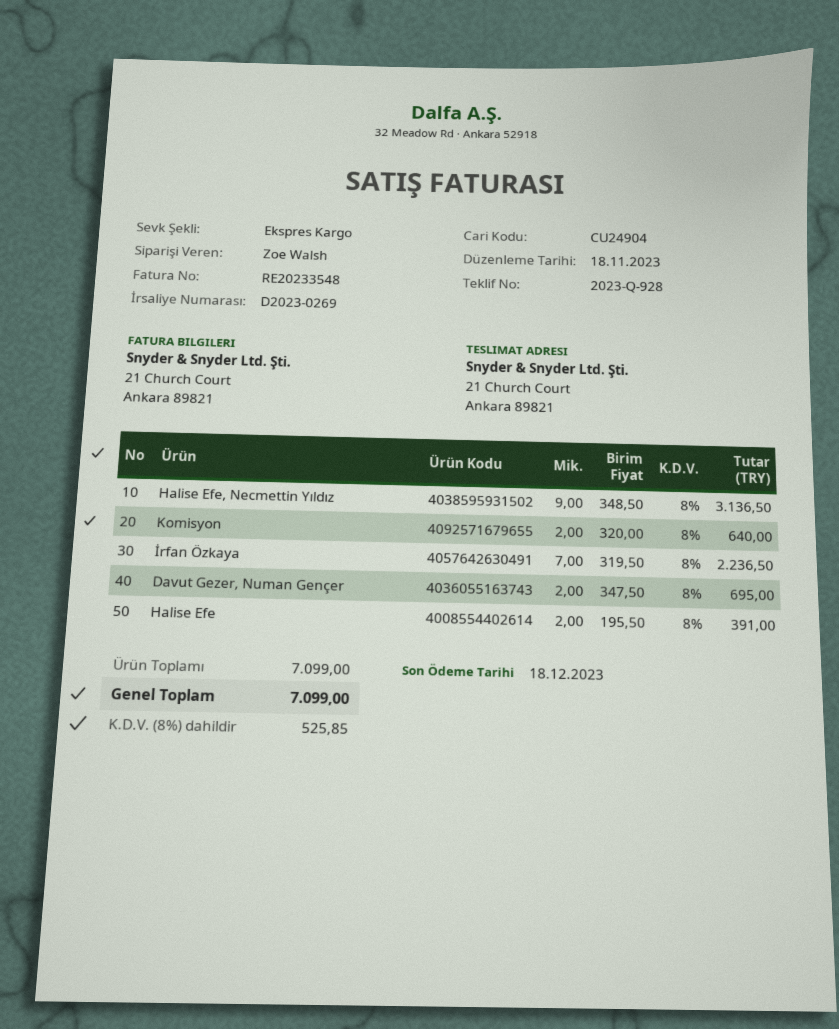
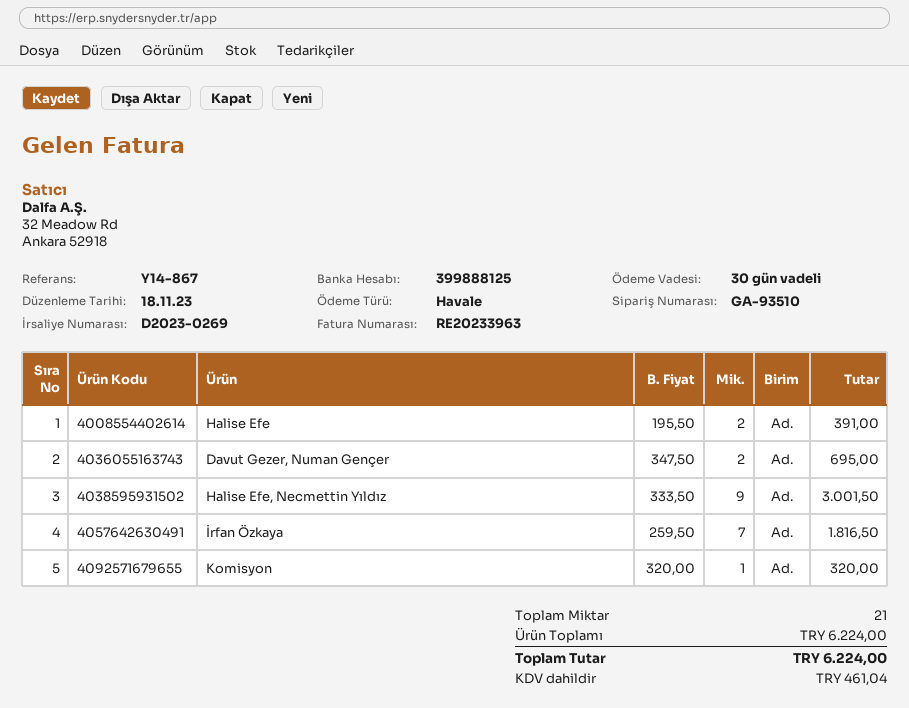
invoice number: RE20233548 -> RE20233963
Halise Efe, Necmettin Yıldız: 9 x 348.50 = 3136.50 -> 9 x 333.50 = 3001.50
Komisyon: 2 x 320.00 = 640.00 -> 1 x 320.00 = 320.00
İrfan Özkaya: 7 x 319.50 = 2236.50 -> 7 x 259.50 = 1816.50
subtotal: 7099.00 -> 6224.00
tax: 525.85 -> 461.04
total: 7099.00 -> 6224.00

